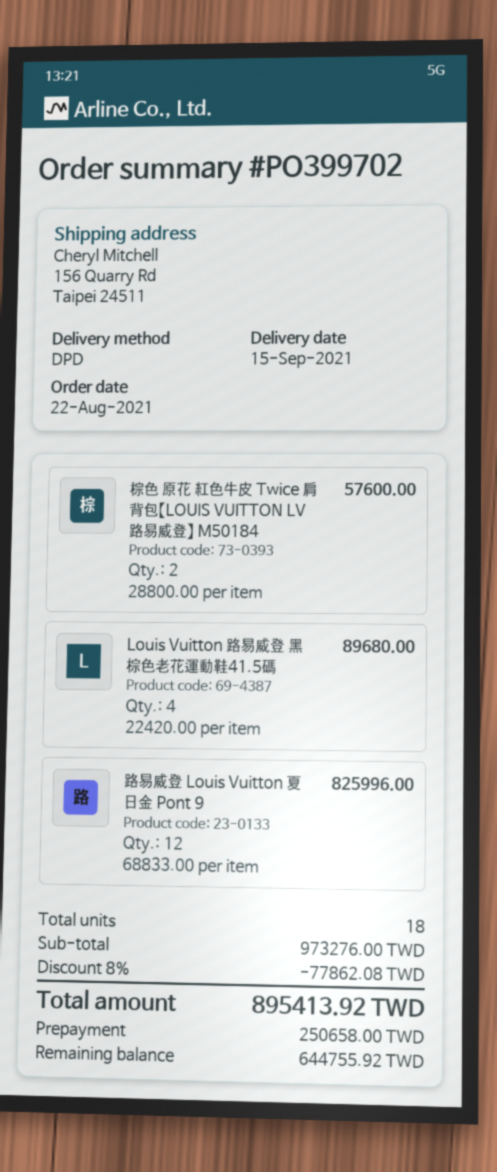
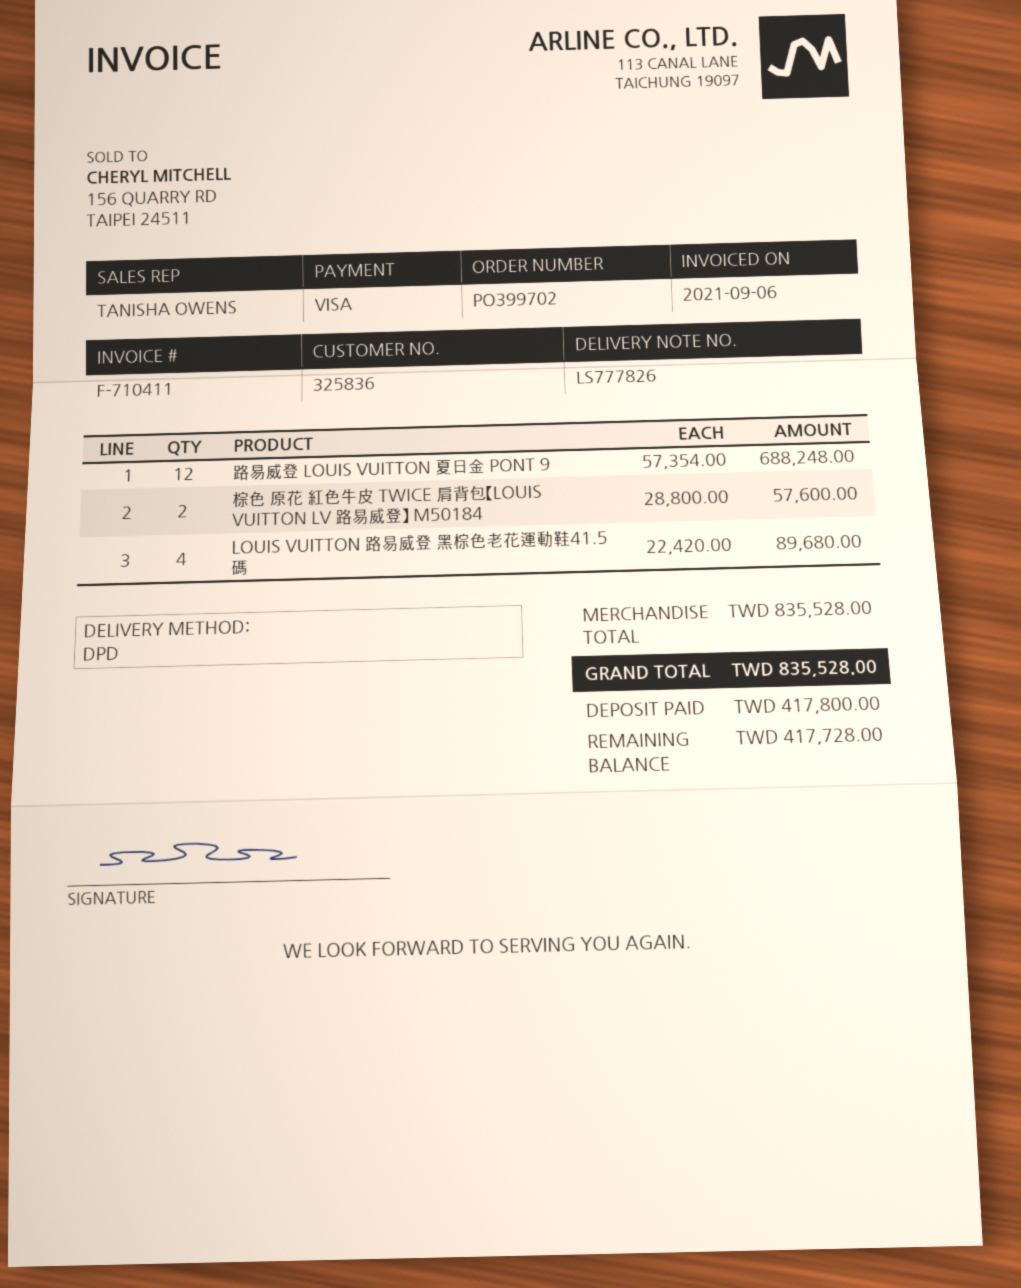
路易威登 Louis Vuitton 夏日金 Pont 9: 12 x 68833.00 = 825996.00 -> 12 x 57354.00 = 688248.00
subtotal: 973276.00 -> 835528.00
discount: 8% = 77862.08 -> none
total: 895413.92 -> 835528.00
deposit: 250658.00 -> 417800.00
balance: 644755.92 -> 417728.00

